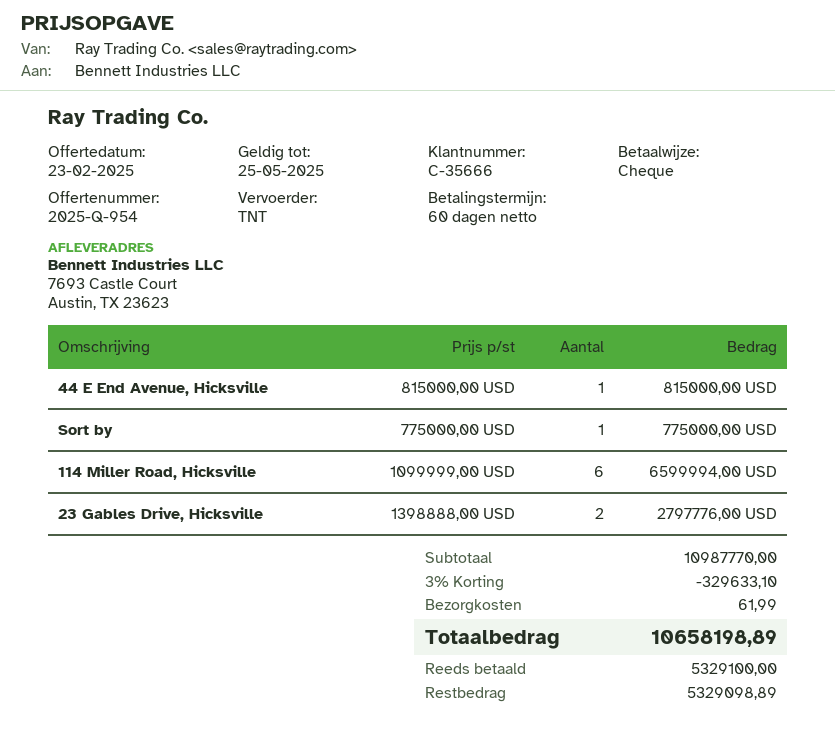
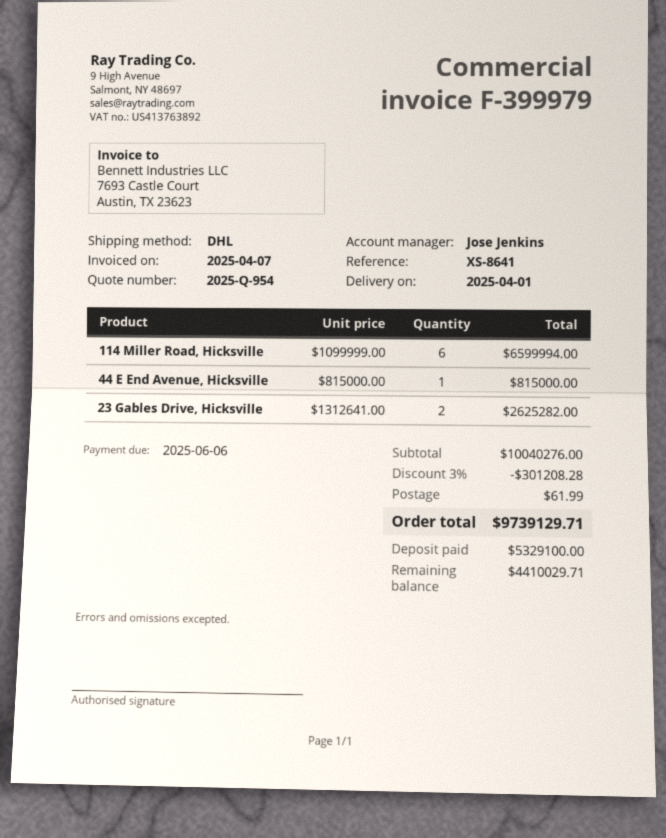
shipping method: TNT -> DHL
Sort by: 1 x 775000.00 = 775000.00 -> none
23 Gables Drive, Hicksville: 2 x 1398888.00 = 2797776.00 -> 2 x 1312641.00 = 2625282.00
subtotal: 10987770.00 -> 10040276.00
discount: 3% = 329633.10 -> 3% = 301208.28
total: 10658198.89 -> 9739129.71
balance: 5329098.89 -> 4410029.71

